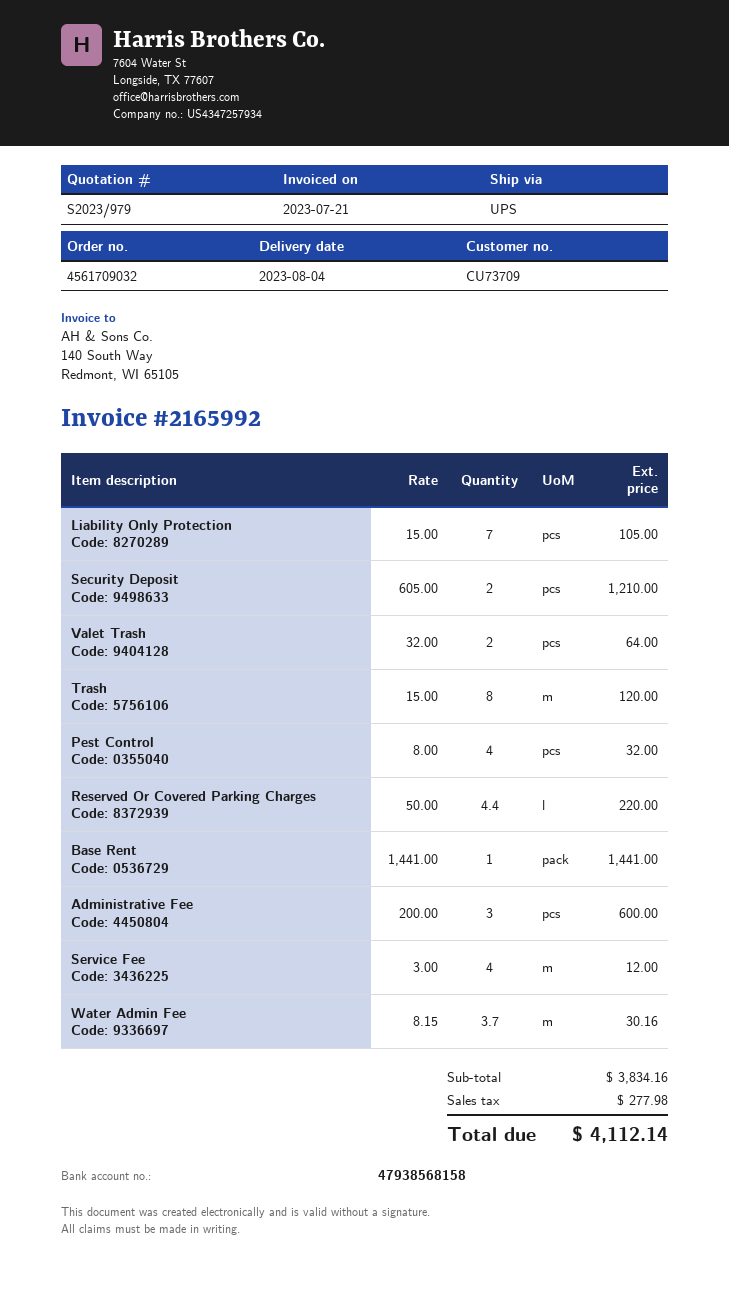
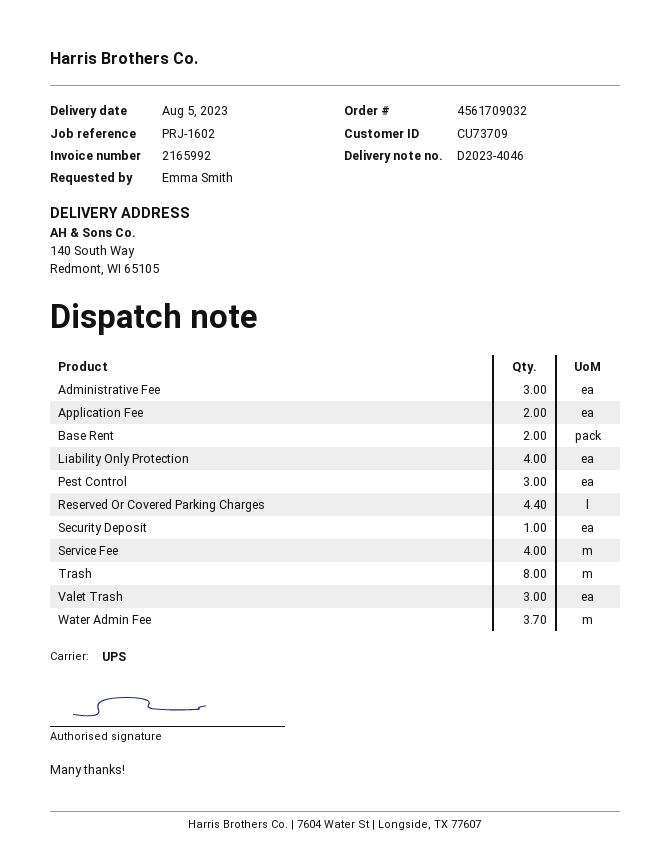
delivery date: 2023-08-04 -> 2023-08-05
Liability Only Protection: 7 -> 4
Security Deposit: 2 -> 1
Valet Trash: 2 -> 3
Pest Control: 4 -> 3
Base Rent: 1 -> 2
Application Fee: none -> 2

